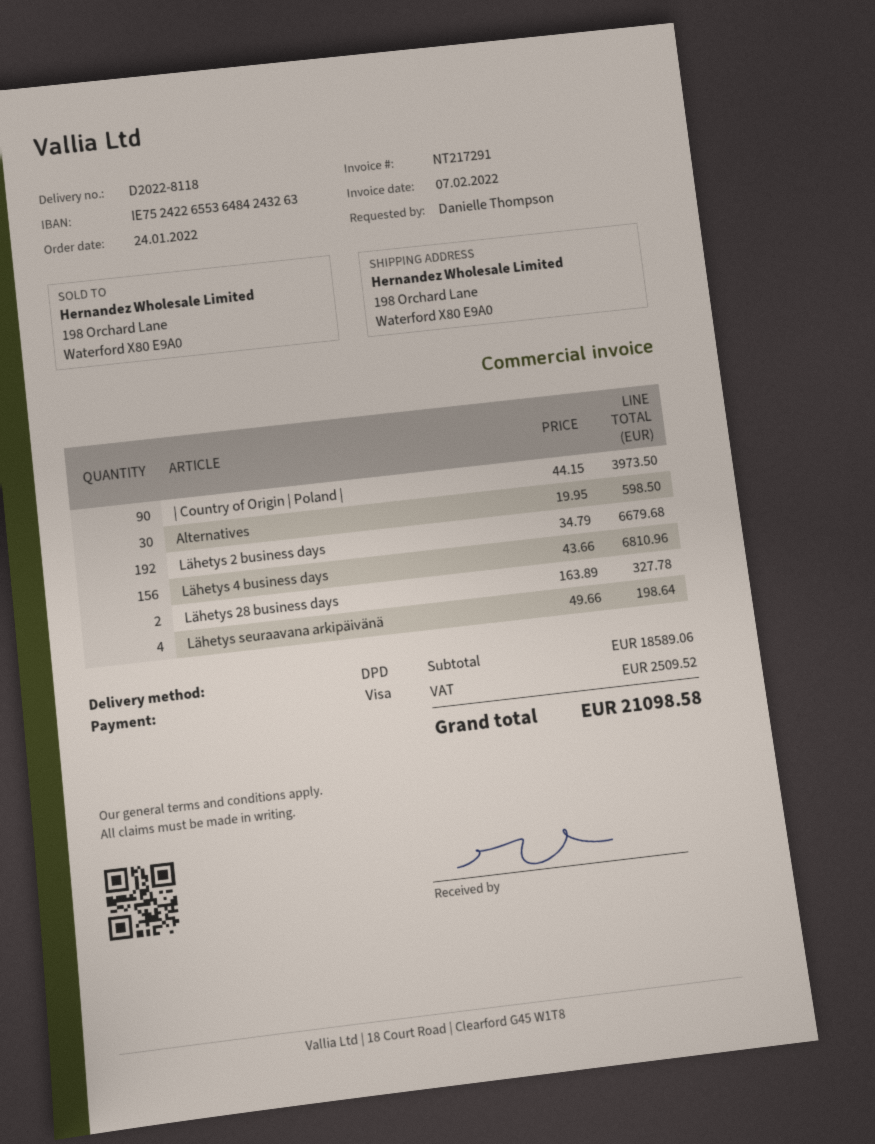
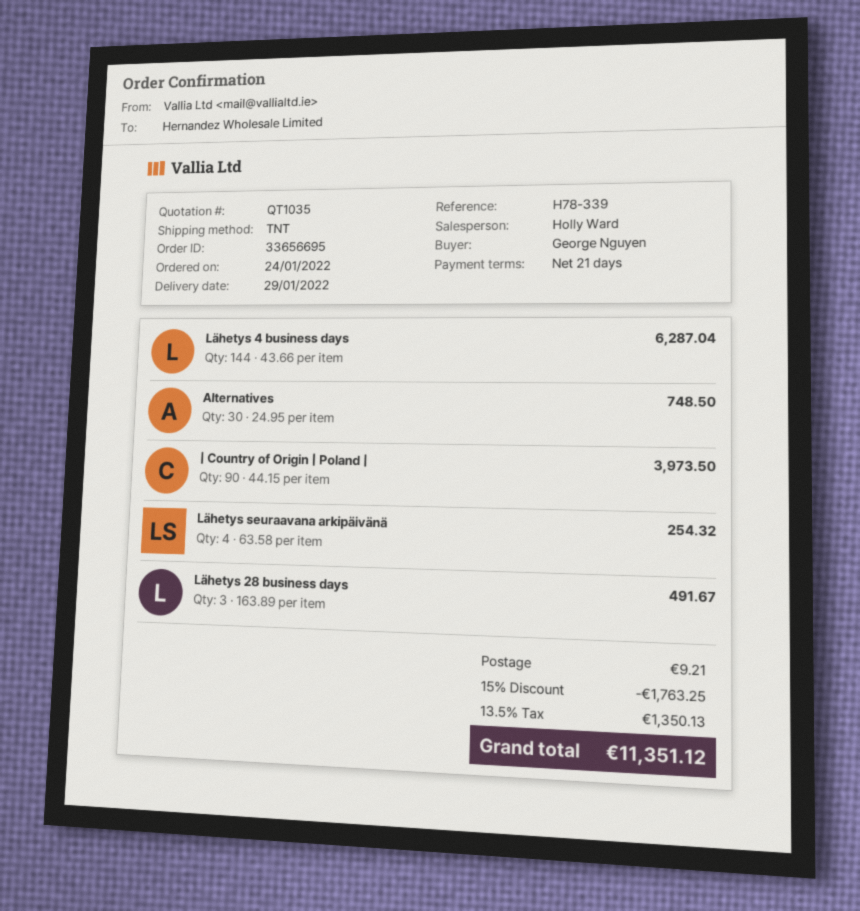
ordered by: Danielle Thompson -> George Nguyen
shipping method: DPD -> TNT
Alternatives: 30 x 19.95 = 598.50 -> 30 x 24.95 = 748.50
Lähetys 2 business days: 192 x 34.79 = 6679.68 -> none
Lähetys 4 business days: 156 x 43.66 = 6810.96 -> 144 x 43.66 = 6287.04
Lähetys 28 business days: 2 x 163.89 = 327.78 -> 3 x 163.89 = 491.67
Lähetys seuraavana arkipäivänä: 4 x 49.66 = 198.64 -> 4 x 63.58 = 254.32
discount: none -> 15% = 1763.25
shipping: none -> 9.21
tax: 2509.52 -> 1350.13
total: 21098.58 -> 11351.12

